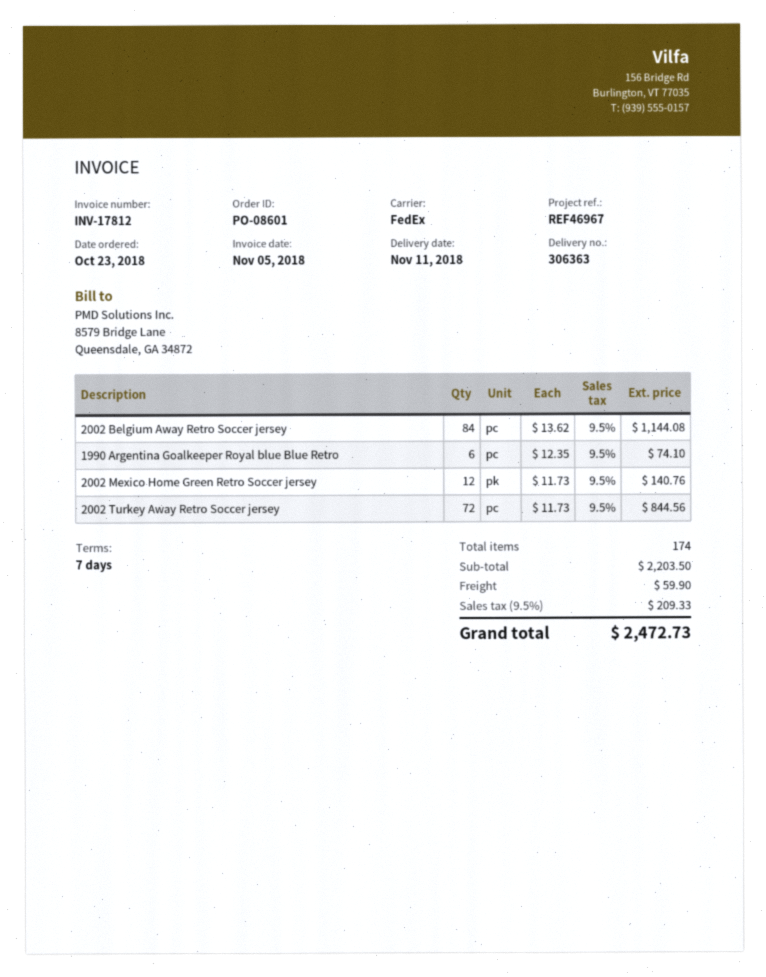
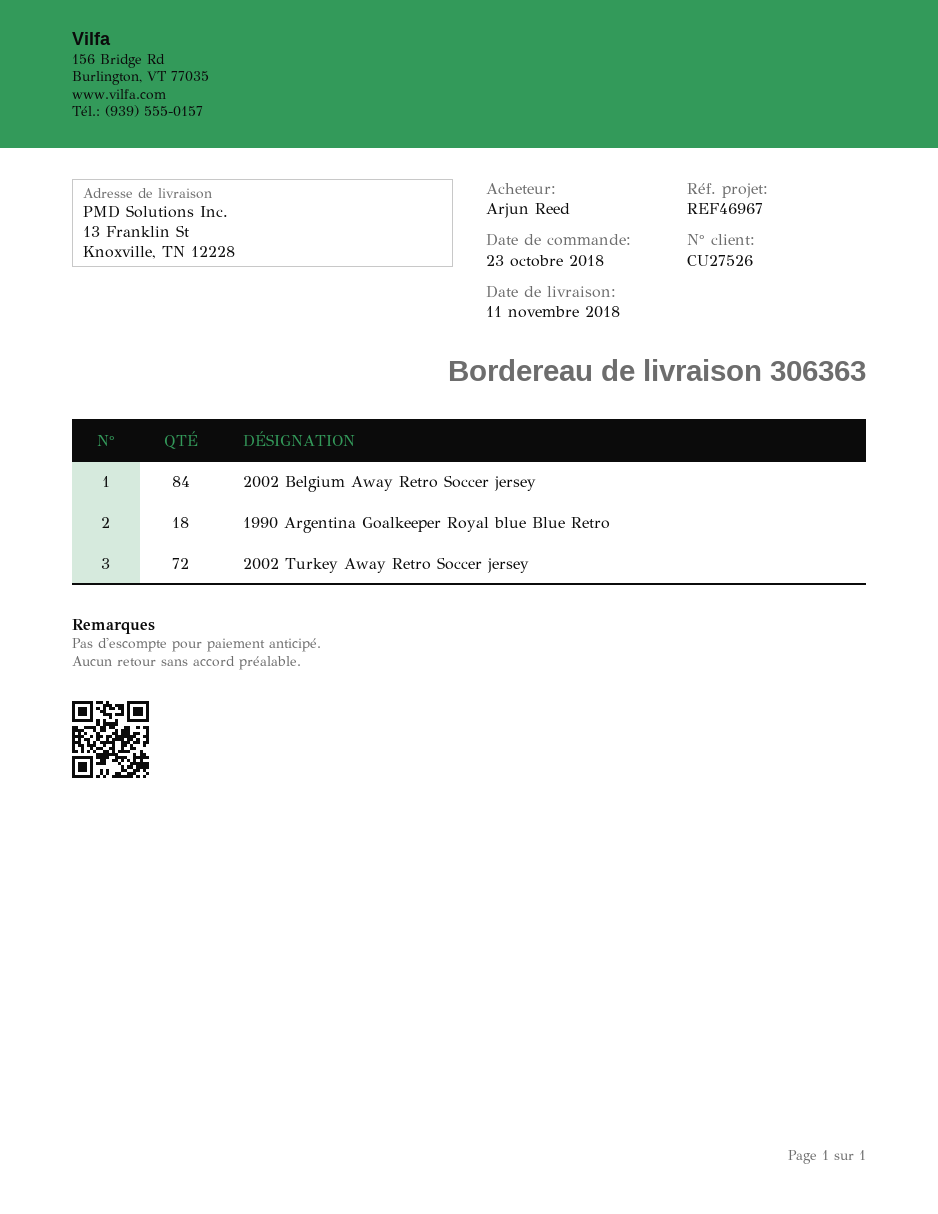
1990 Argentina Goalkeeper Royal blue Blue Retro: 6 -> 18
2002 Mexico Home Green Retro Soccer jersey: 12 -> none

